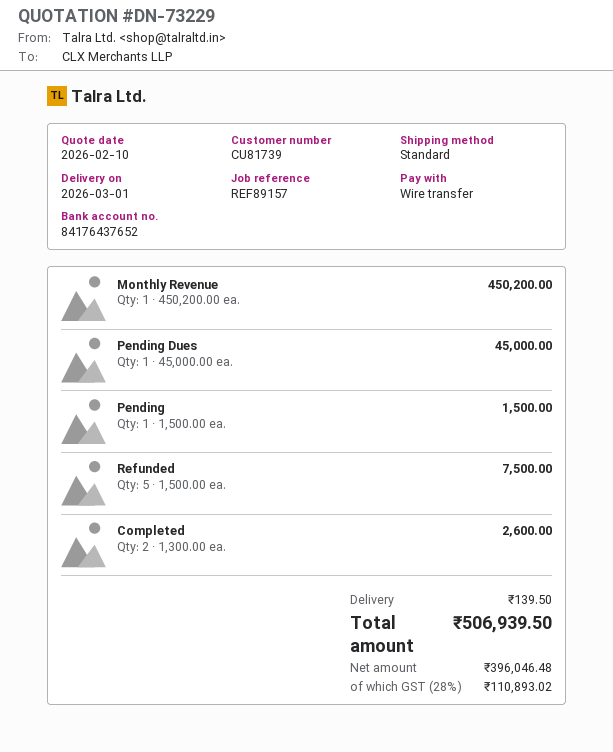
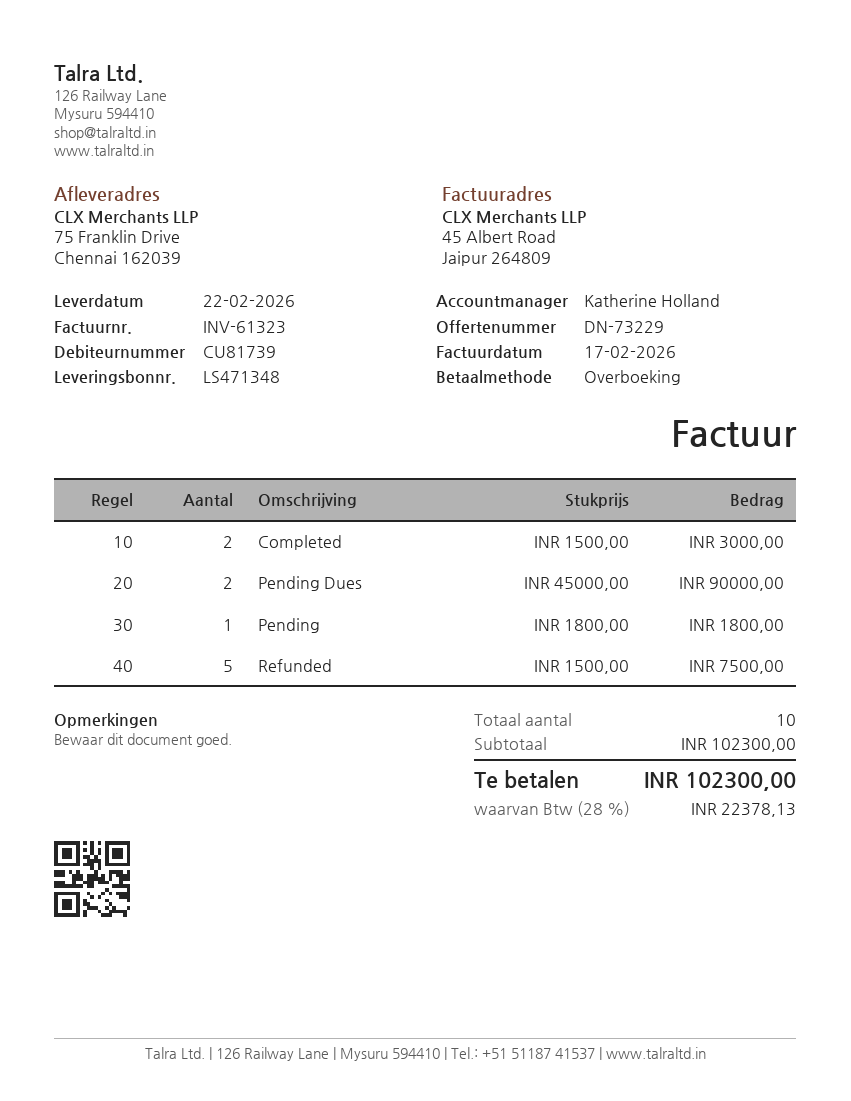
delivery date: 2026-03-01 -> 2026-02-22
Monthly Revenue: 1 x 450200.00 = 450200.00 -> none
Pending Dues: 1 x 45000.00 = 45000.00 -> 2 x 45000.00 = 90000.00
Pending: 1 x 1500.00 = 1500.00 -> 1 x 1800.00 = 1800.00
Completed: 2 x 1300.00 = 2600.00 -> 2 x 1500.00 = 3000.00
shipping: 139.50 -> none
tax: 28% = 110893.02 -> 28% = 22378.13
total: 506939.50 -> 102300.00

